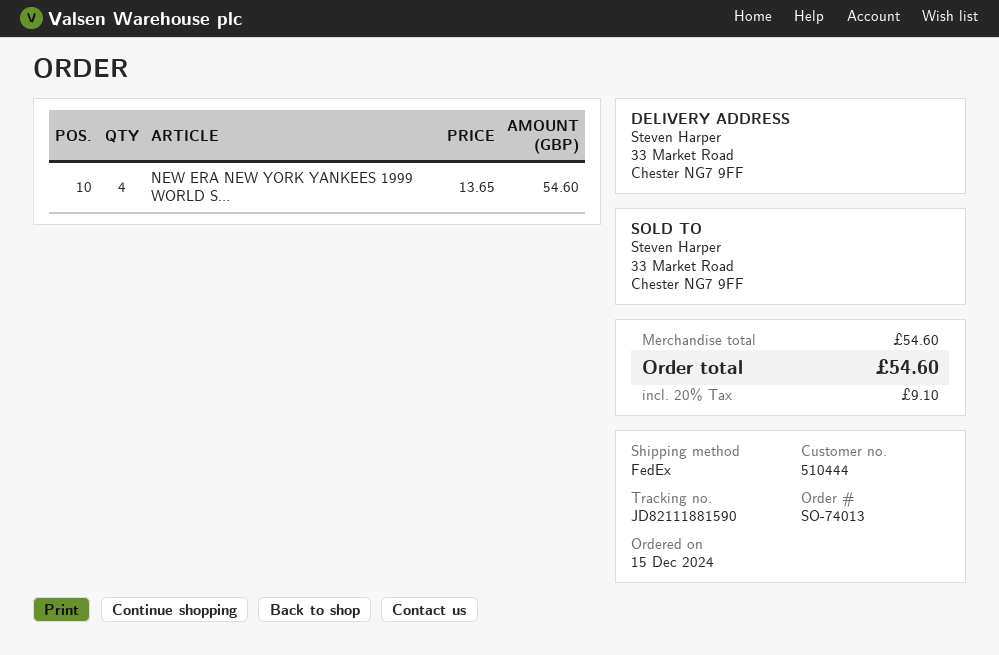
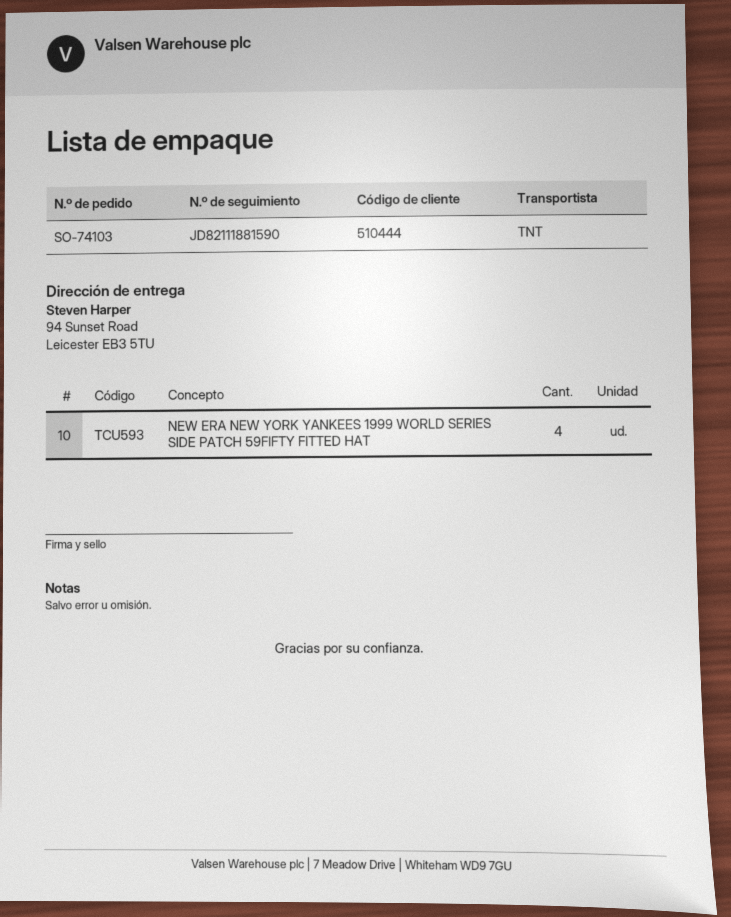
order number: SO-74013 -> SO-74103
shipping method: FedEx -> TNT
ship to: 33 Market Road, Chester NG7 9FF -> 94 Sunset Road, Leicester EB3 5TU

